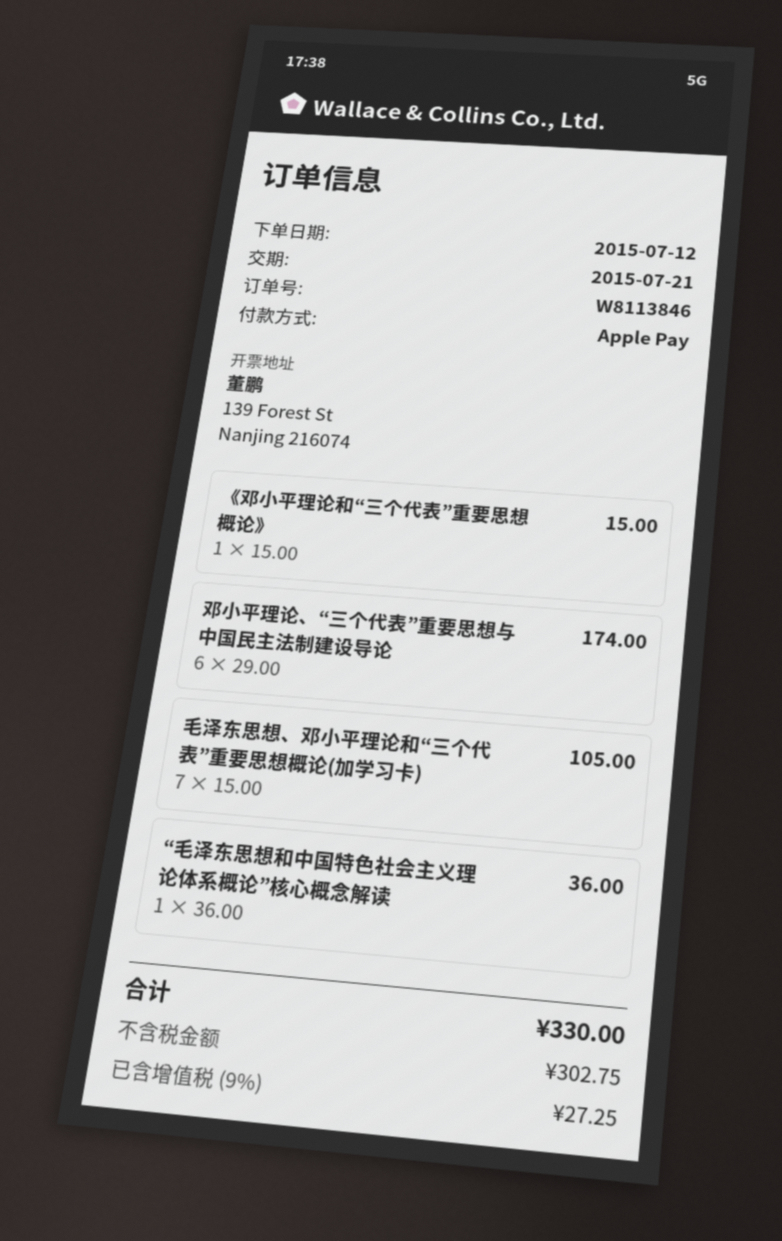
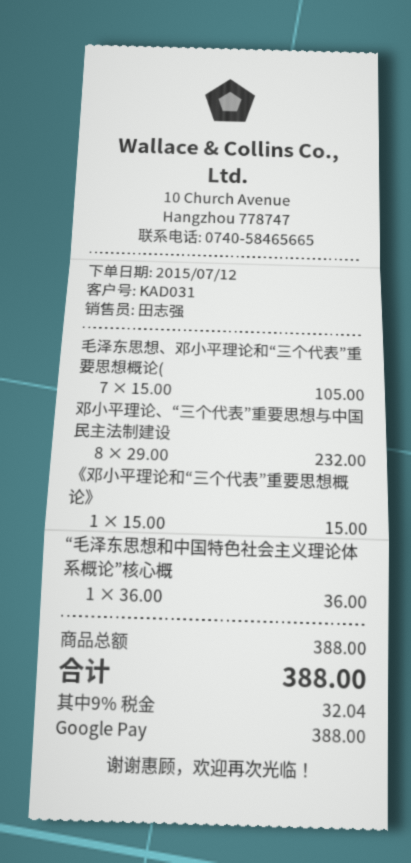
payment method: Apple Pay -> Google Pay
邓小平理论、“三个代表”重要思想与中国民主法制建设导论: 6 x 29.00 = 174.00 -> 8 x 29.00 = 232.00
tax: 9% = 27.25 -> 9% = 32.04
total: 330.00 -> 388.00

